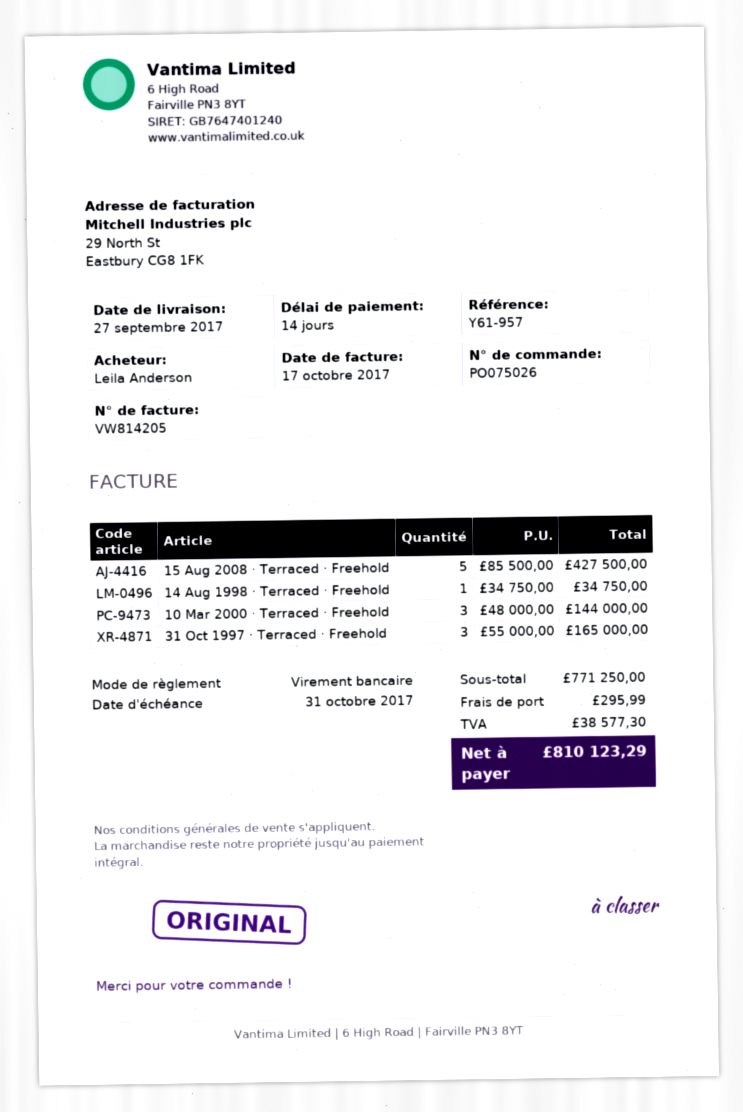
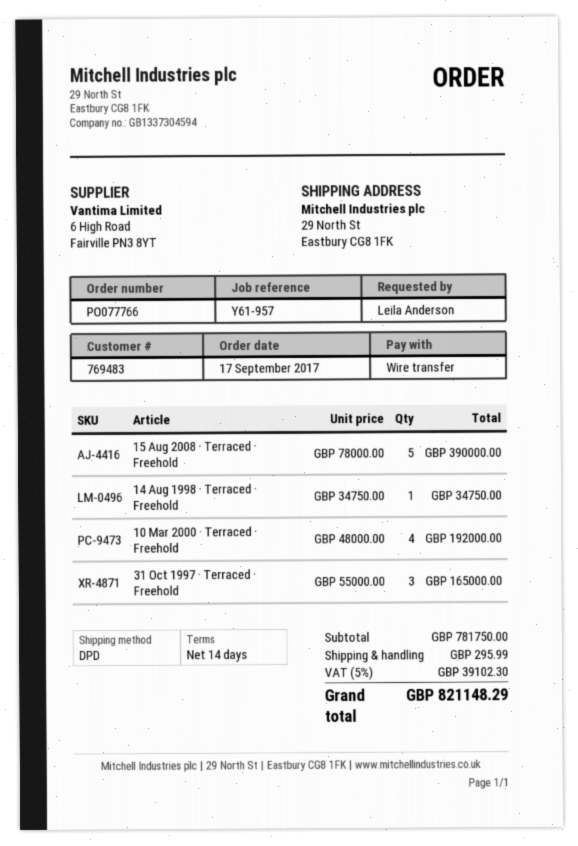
order number: PO075026 -> PO077766
15 Aug 2008 · Terraced · Freehold: 5 x 85500.00 = 427500.00 -> 5 x 78000.00 = 390000.00
10 Mar 2000 · Terraced · Freehold: 3 x 48000.00 = 144000.00 -> 4 x 48000.00 = 192000.00
subtotal: 771250.00 -> 781750.00
tax: 38577.30 -> 39102.30
total: 810123.29 -> 821148.29

